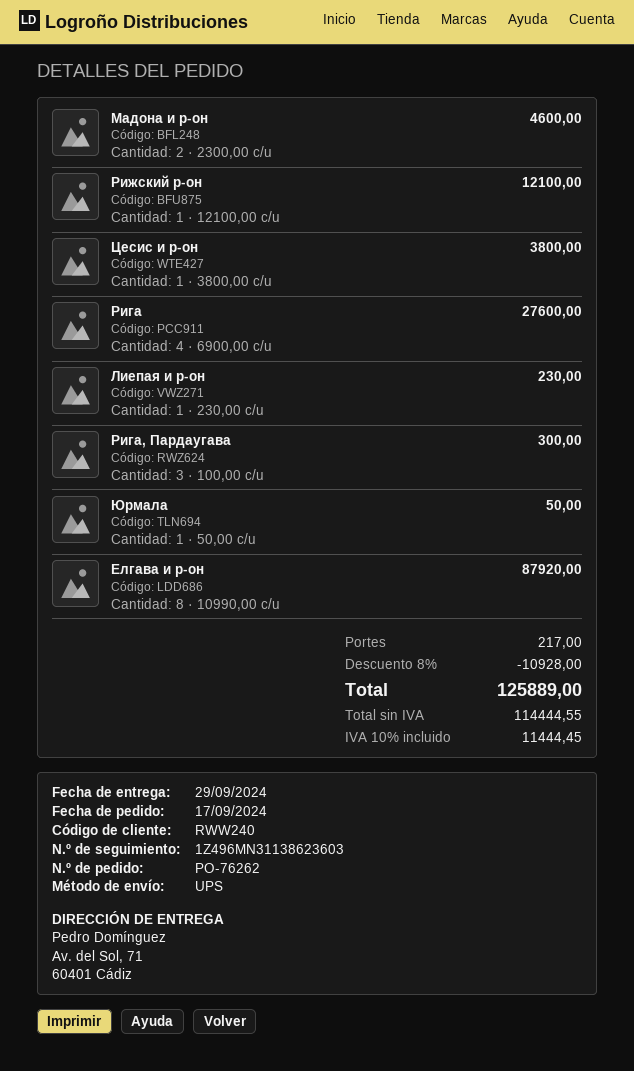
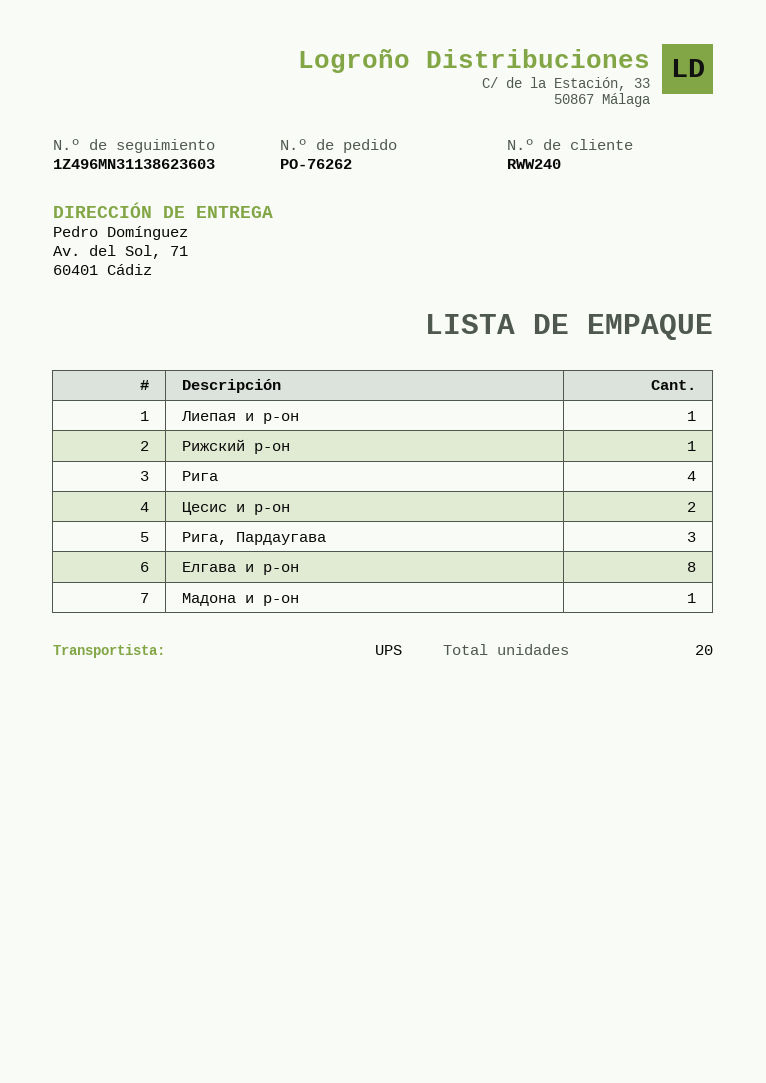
Мадона и р-он: 2 -> 1
Цесис и р-он: 1 -> 2
Юрмала: 1 -> none

